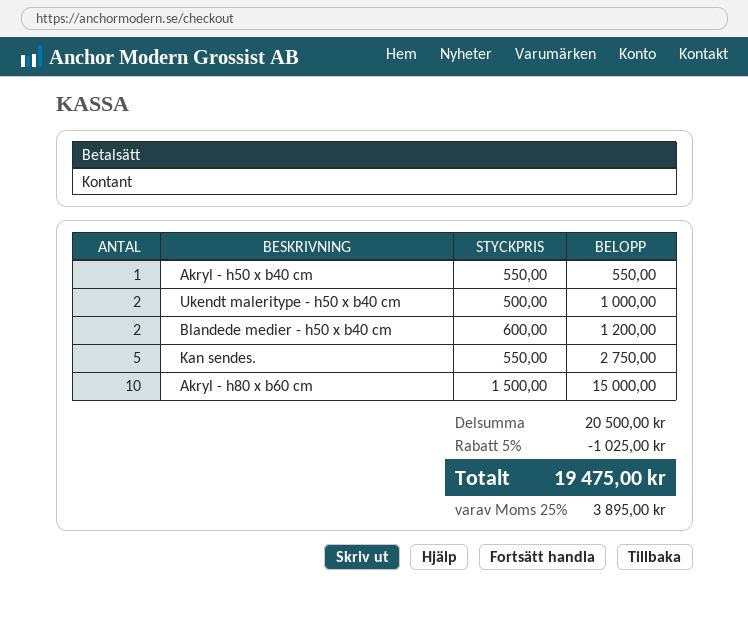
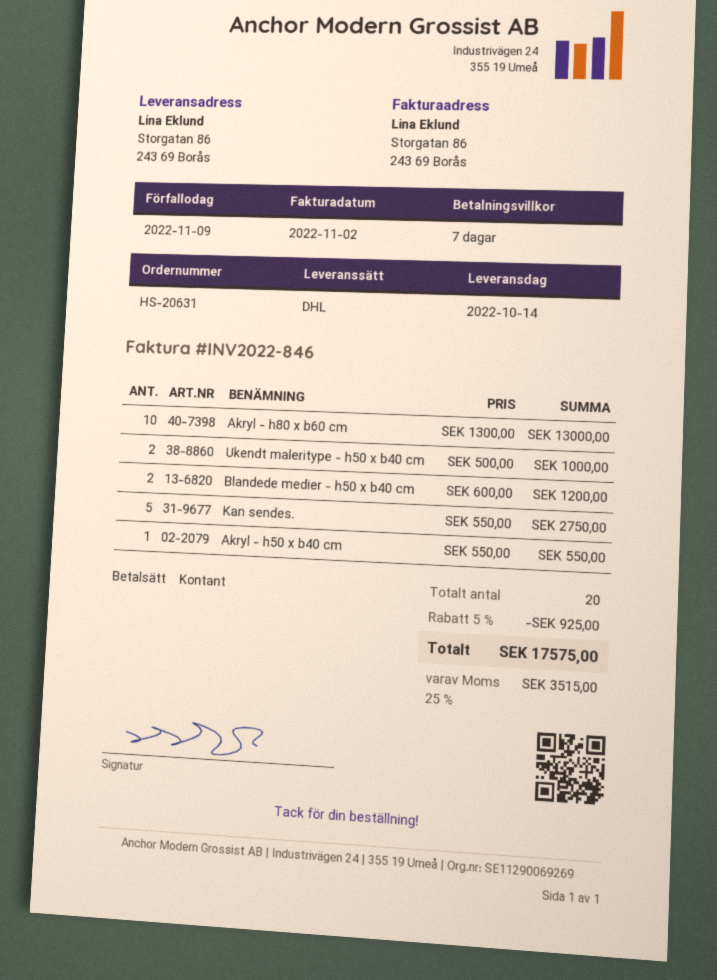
Akryl - h80 x b60 cm: 10 x 1500.00 = 15000.00 -> 10 x 1300.00 = 13000.00
discount: 5% = 1025.00 -> 5% = 925.00
tax: 25% = 3895.00 -> 25% = 3515.00
total: 19475.00 -> 17575.00

